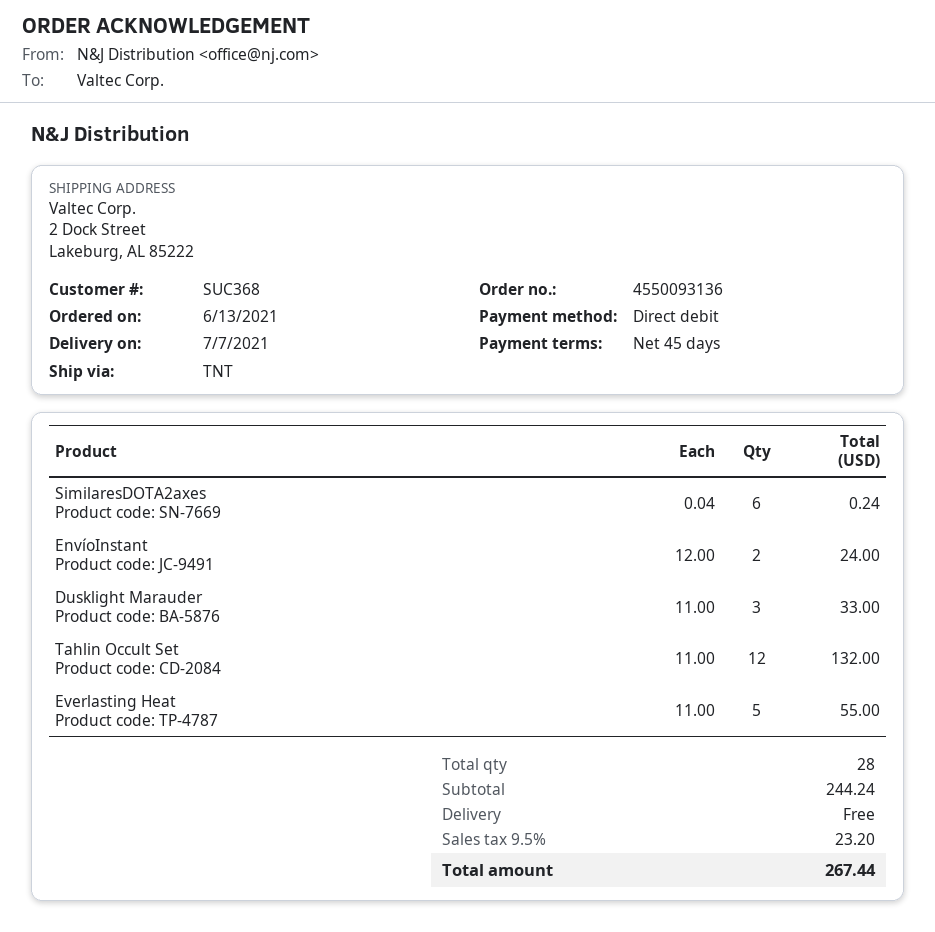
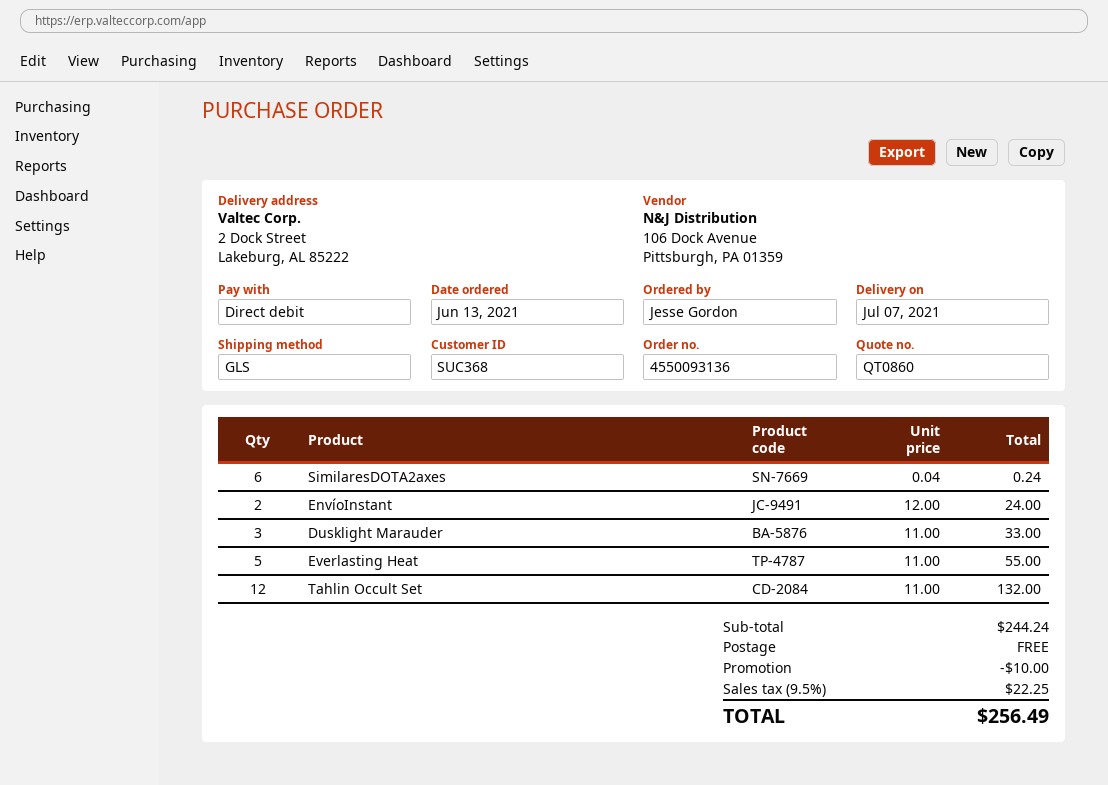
shipping method: TNT -> GLS
discount: none -> 10.00
tax: 9.5% = 23.20 -> 9.5% = 22.25
total: 267.44 -> 256.49

